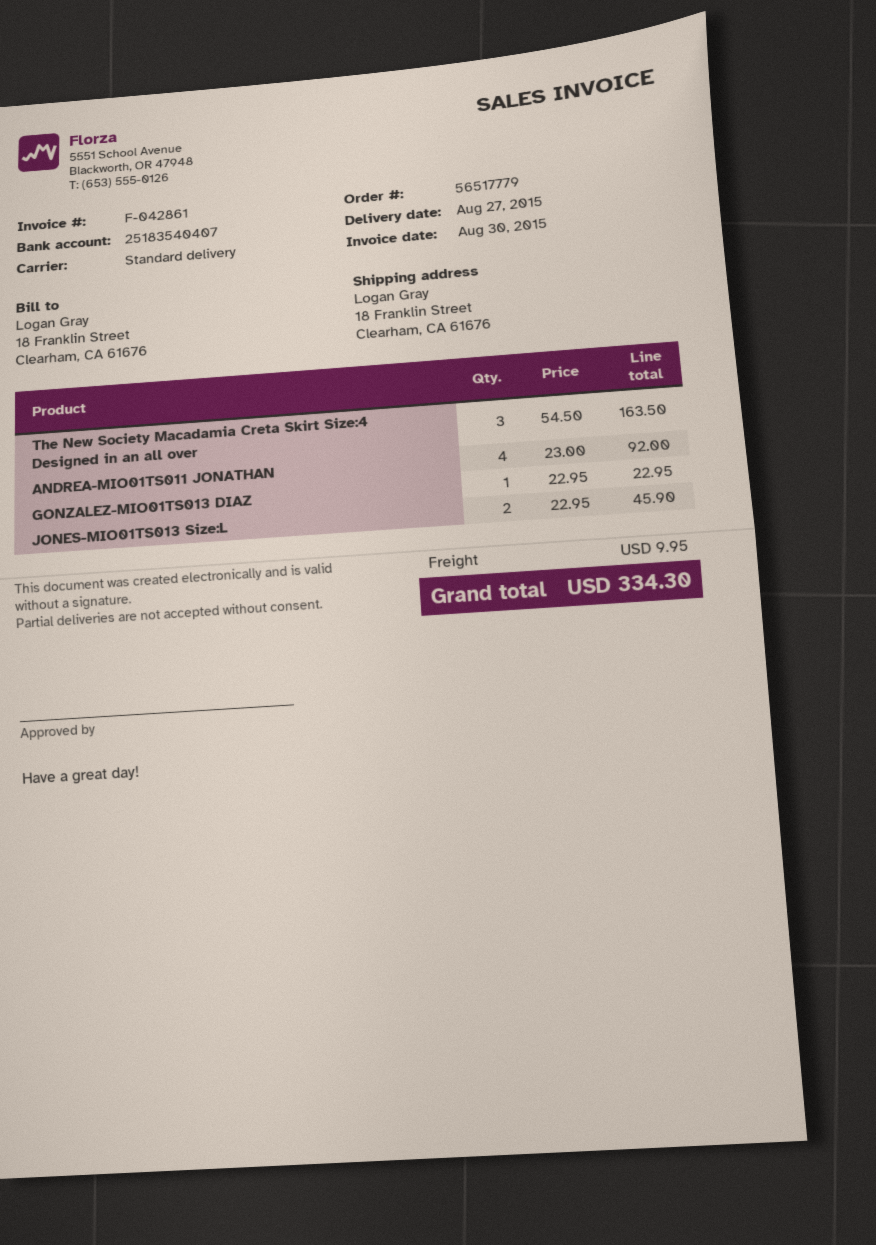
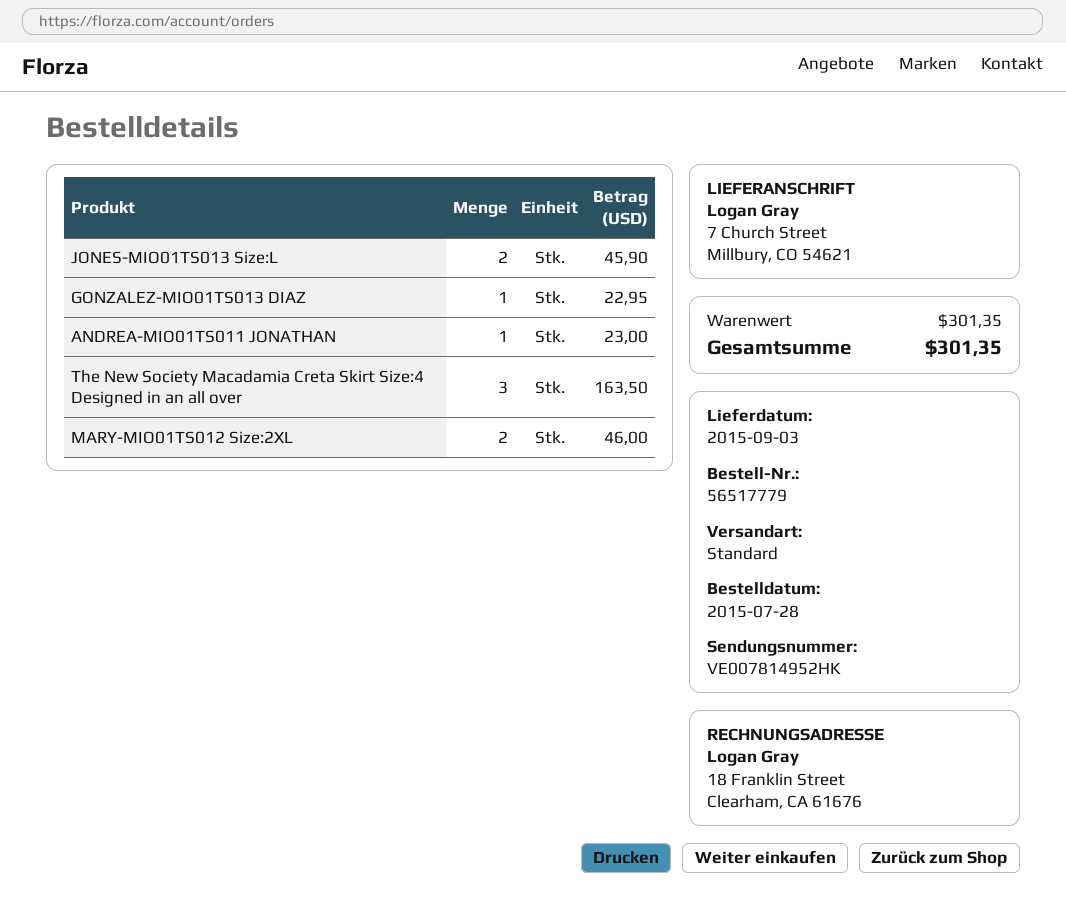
delivery date: 2015-08-27 -> 2015-09-03
ship to: 18 Franklin Street, Clearham, CA 61676 -> 7 Church Street, Millbury, CO 54621
ANDREA-MIO01TS011 JONATHAN: 4 for 92.00 -> 1 for 23.00
MARY-MIO01TS012 Size:2XL: none -> 2 for 46.00
shipping: 9.95 -> none
total: 334.30 -> 301.35

